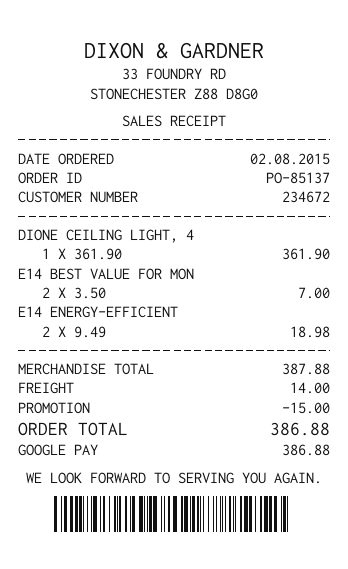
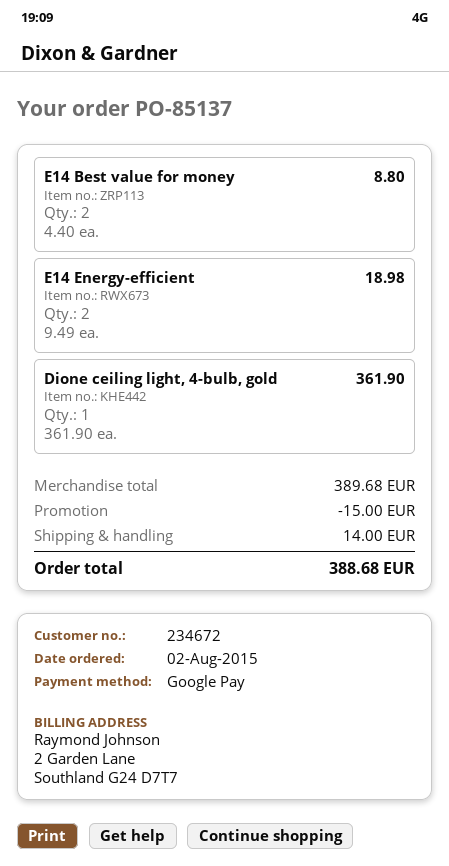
E14 BEST VALUE FOR MON: 2 x 3.50 = 7.00 -> 2 x 4.40 = 8.80
subtotal: 387.88 -> 389.68
total: 386.88 -> 388.68

